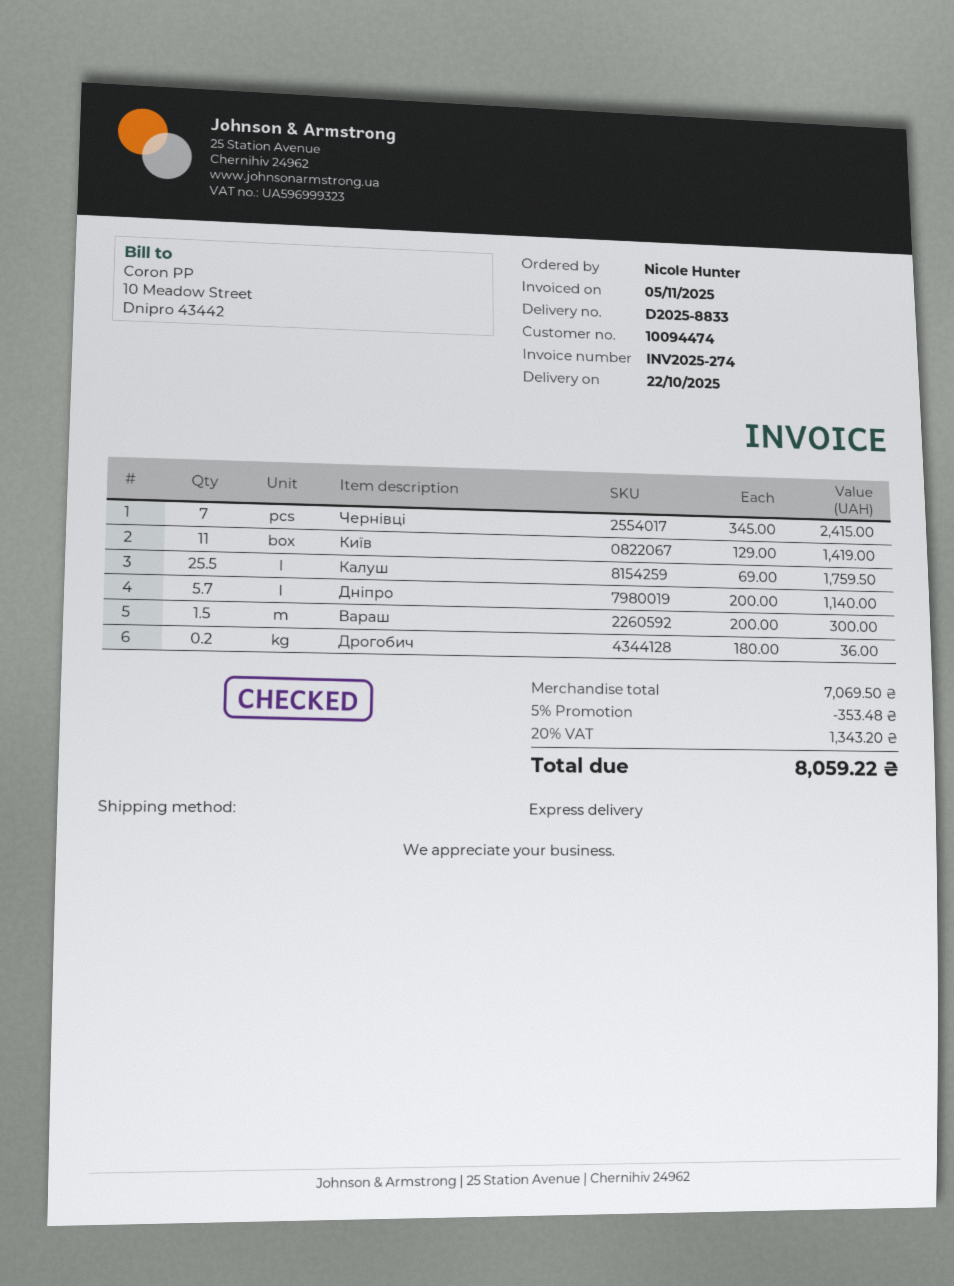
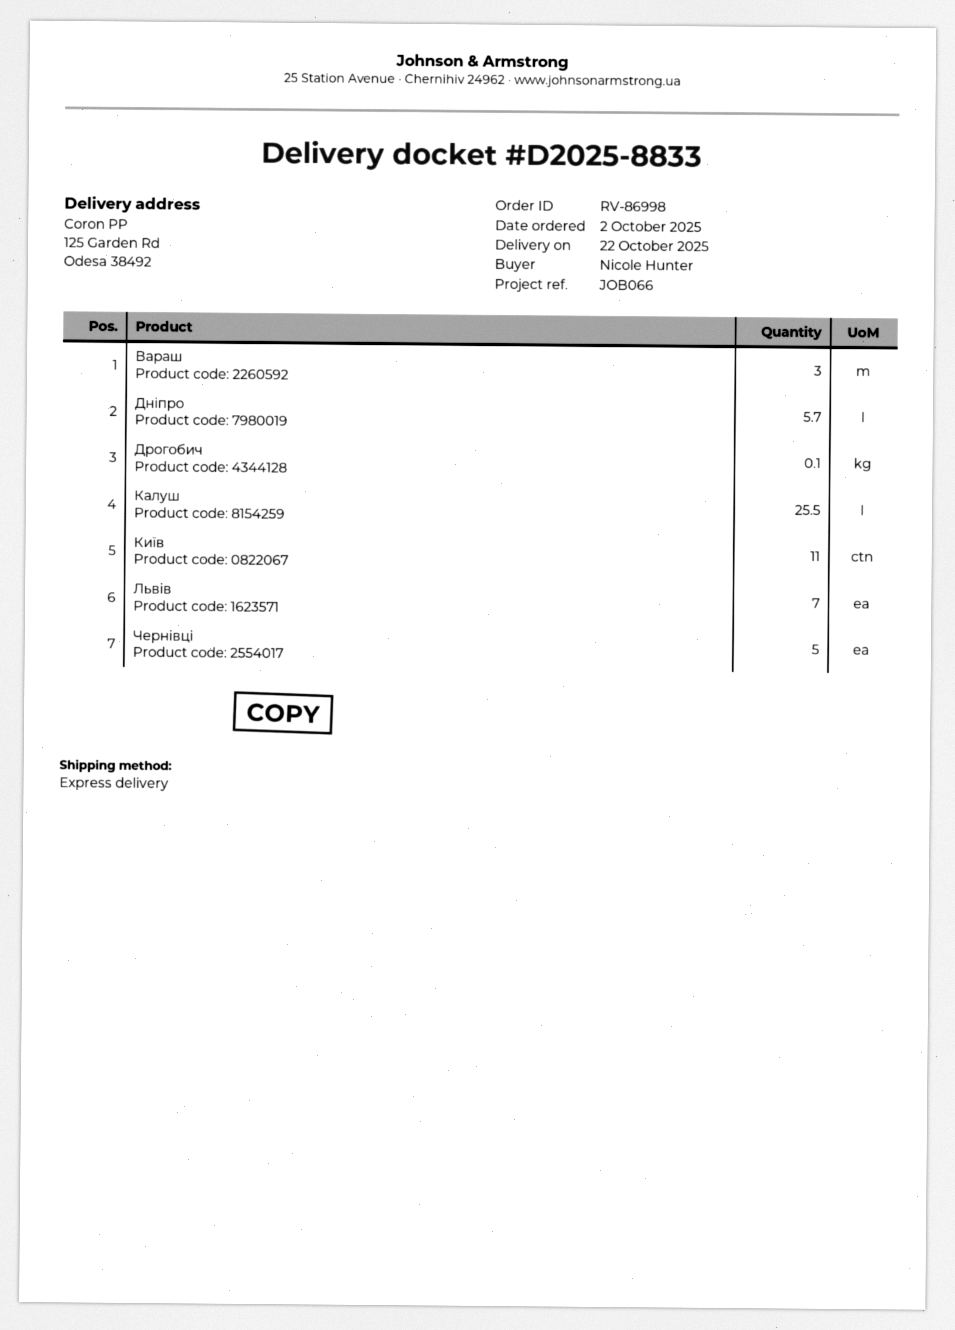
Чернівці: 7 -> 5
Вараш: 1.5 -> 3
Дрогобич: 0.2 -> 0.1
Львів: none -> 7

